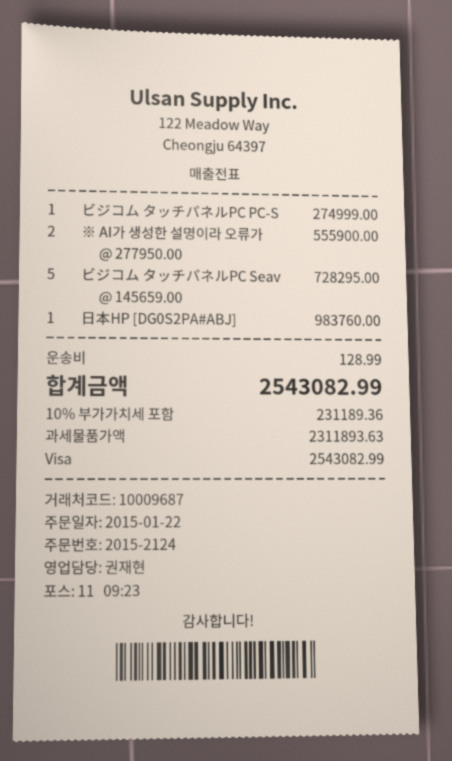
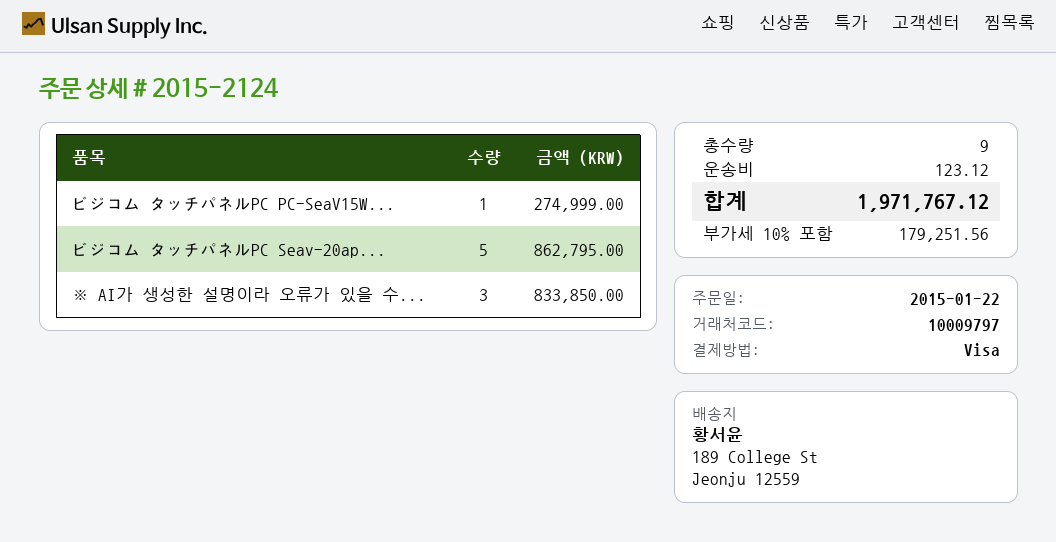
customer number: 10009687 -> 10009797
※ AI가 생성한 설명이라 오류가: 2 for 555900.00 -> 3 for 833850.00
ビジコム タッチパネルPC Seav: 5 for 728295.00 -> 5 for 862795.00
日本HP [DG0S2PA#ABJ]: 1 for 983760.00 -> none
shipping: 128.99 -> 123.12
tax: 10% = 231189.36 -> 10% = 179251.56
total: 2543082.99 -> 1971767.12

